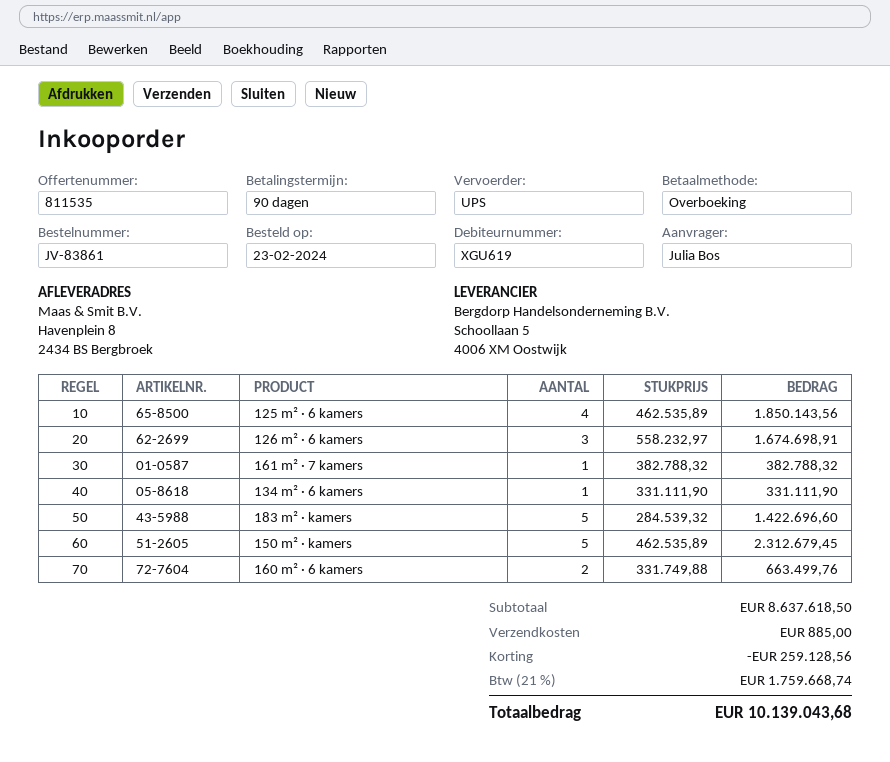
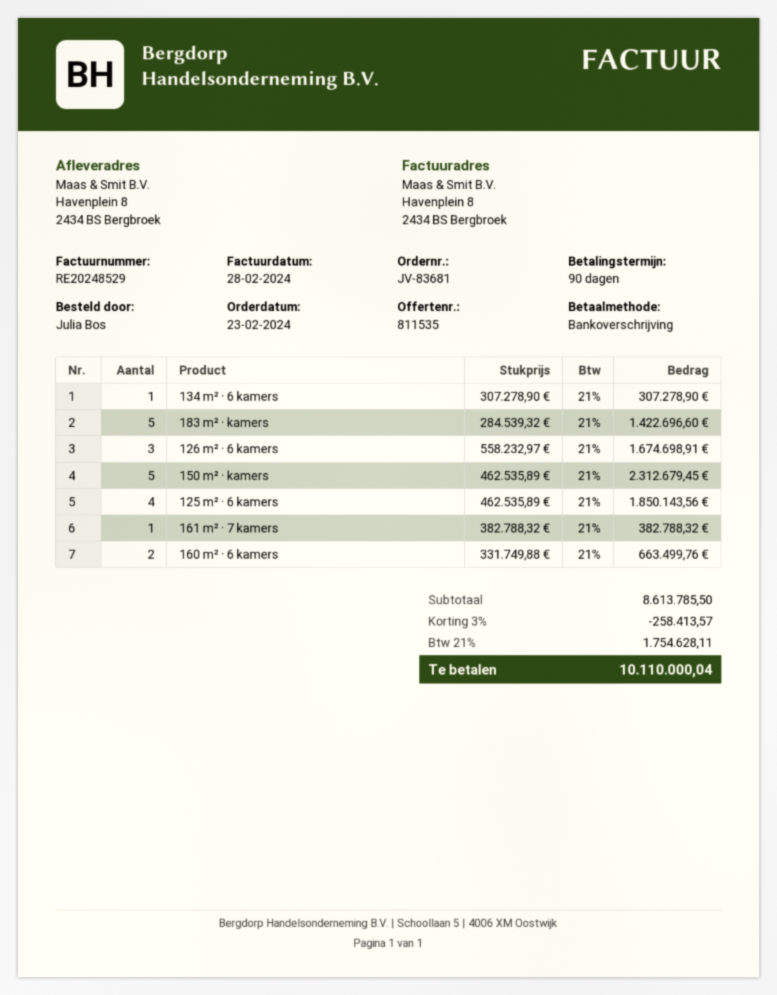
order number: JV-83861 -> JV-83681
134 m² · 6 kamers: 1 x 331111.90 = 331111.90 -> 1 x 307278.90 = 307278.90
subtotal: 8637618.50 -> 8613785.50
discount: 259128.56 -> 258413.57
shipping: 885.00 -> none
tax: 21% = 1759668.74 -> 21% = 1754628.11
total: 10139043.68 -> 10110000.04

